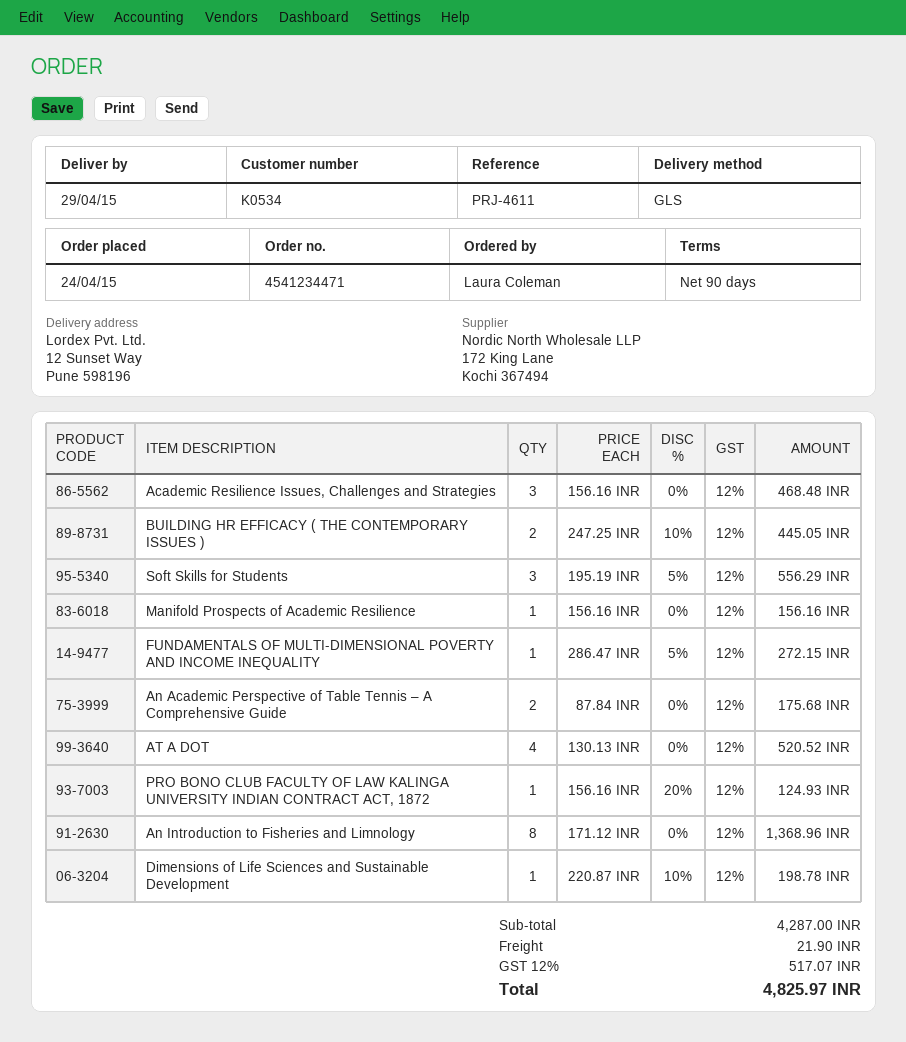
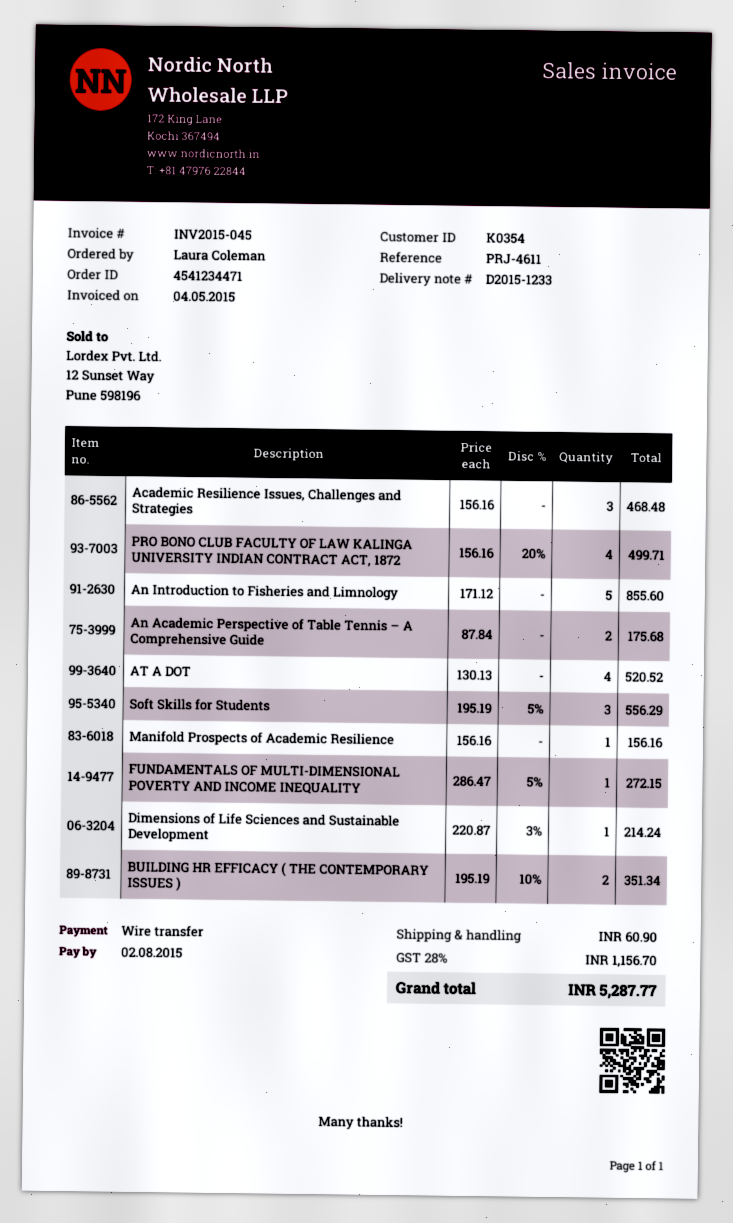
customer number: K0534 -> K0354
BUILDING HR EFFICACY ( THE CONTEMPORARY ISSUES ): 2 x 247.25 - 10% = 445.05 -> 2 x 195.19 - 10% = 351.34
PRO BONO CLUB FACULTY OF LAW KALINGA UNIVERSITY INDIAN CONTRACT ACT, 1872: 1 x 156.16 - 20% = 124.93 -> 4 x 156.16 - 20% = 499.71
An Introduction to Fisheries and Limnology: 8 x 171.12 = 1368.96 -> 5 x 171.12 = 855.60
Dimensions of Life Sciences and Sustainable Development: 1 x 220.87 - 10% = 198.78 -> 1 x 220.87 - 3% = 214.24
shipping: 21.90 -> 60.90
tax: 12% = 517.07 -> 28% = 1156.70
total: 4825.97 -> 5287.77

